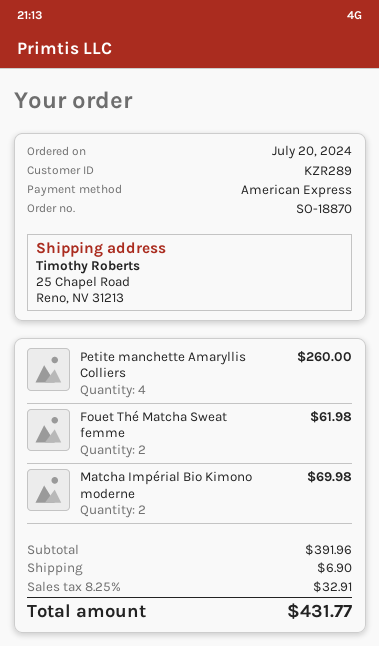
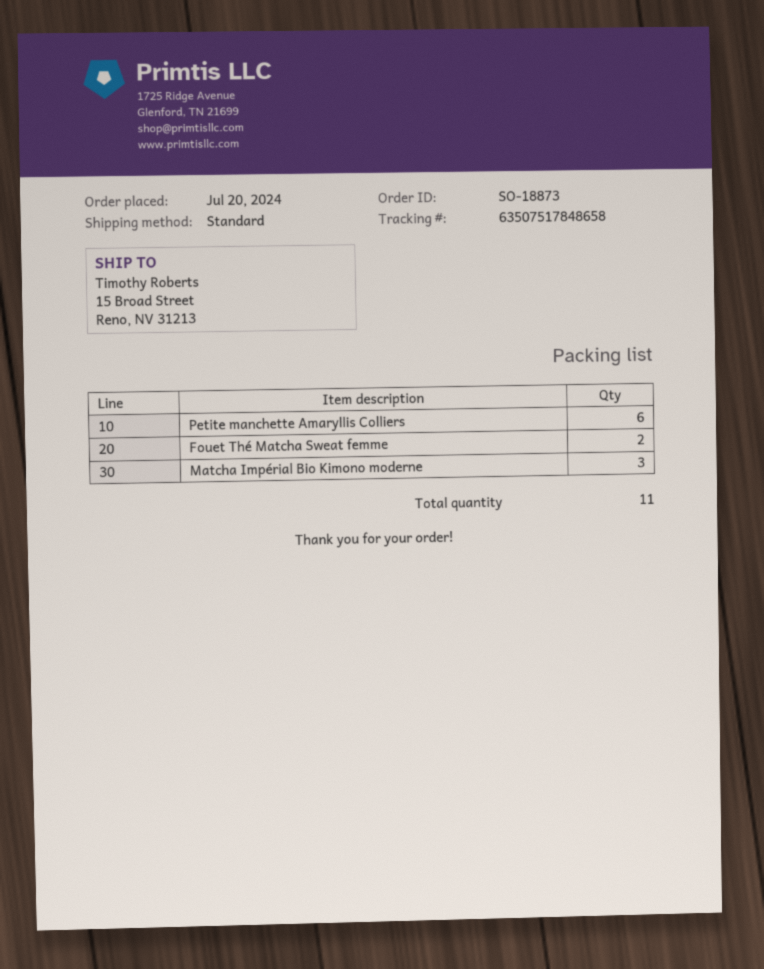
order number: SO-18870 -> SO-18873
ship to: 25 Chapel Road, Reno, NV 31213 -> 15 Broad Street, Reno, NV 31213
Petite manchette Amaryllis Colliers: 4 -> 6
Matcha Impérial Bio Kimono moderne: 2 -> 3

